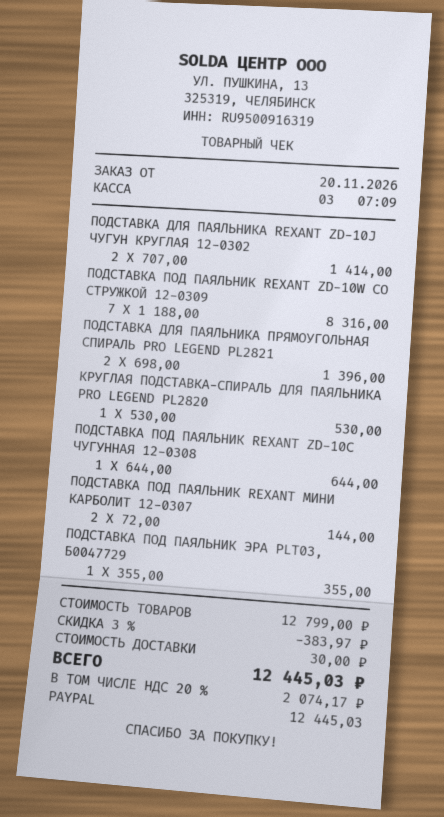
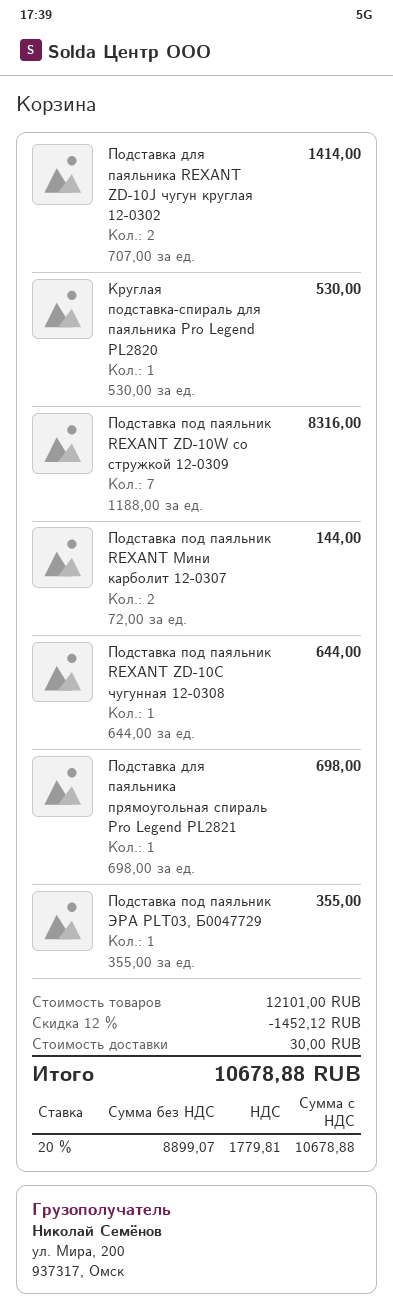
ПОДСТАВКА ДЛЯ ПАЯЛЬНИКА ПРЯМОУГОЛЬНАЯ СПИРАЛЬ PRO LEGEND PL2821: 2 x 698.00 = 1396.00 -> 1 x 698.00 = 698.00
subtotal: 12799.00 -> 12101.00
discount: 3% = 383.97 -> 12% = 1452.12
tax: 20% = 2074.17 -> 20% = 1779.81
total: 12445.03 -> 10678.88

